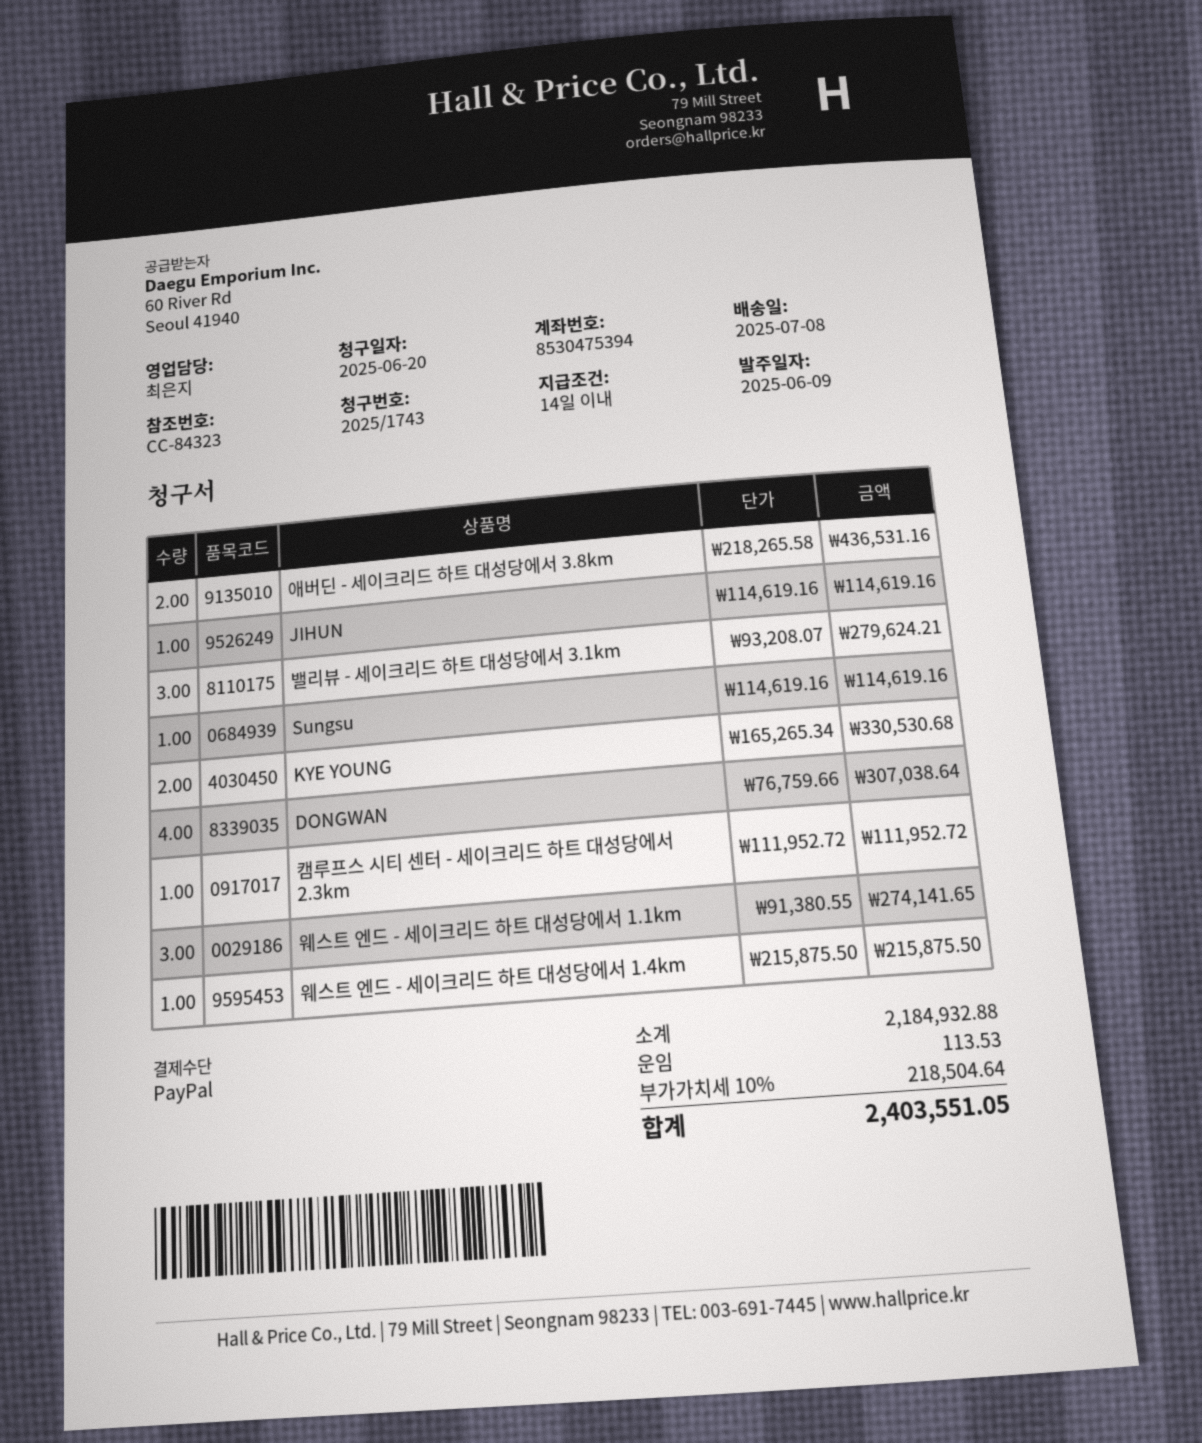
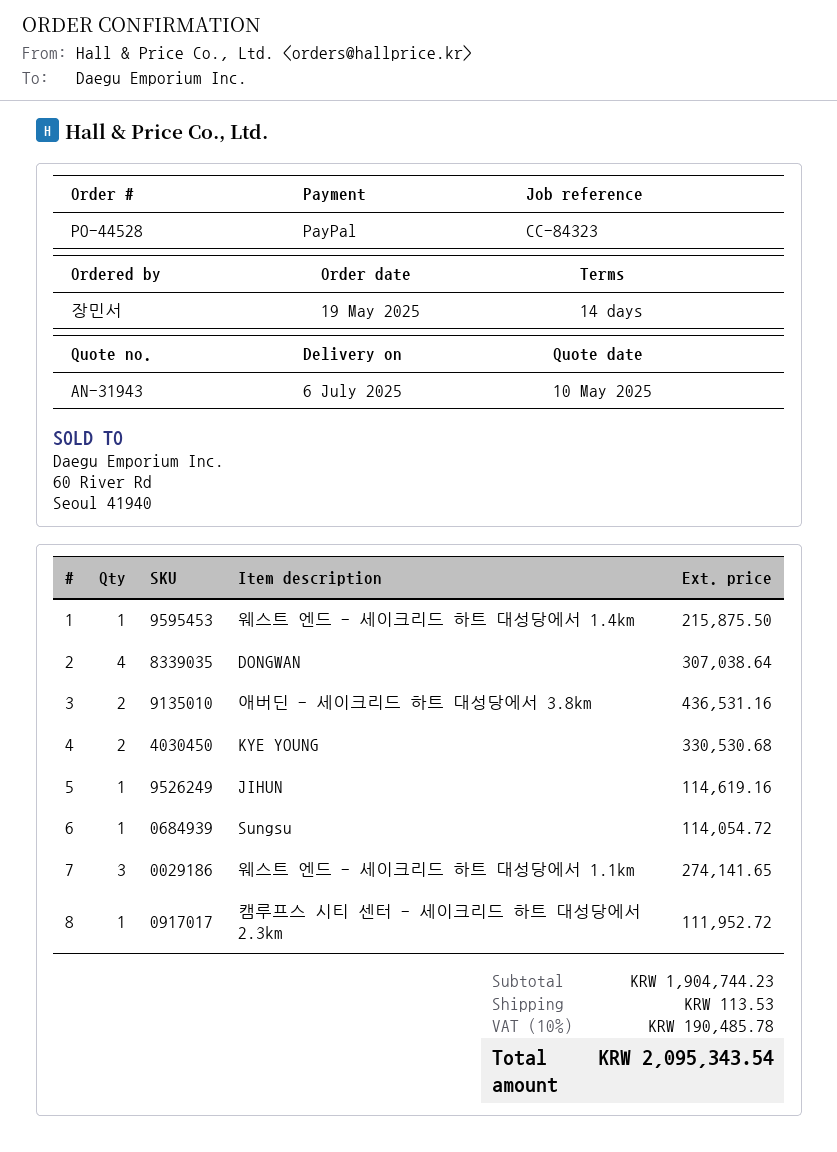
order date: 2025-06-09 -> 2025-05-19
delivery date: 2025-07-08 -> 2025-07-06
밸리뷰 - 세이크리드 하트 대성당에서 3.1km: 3 for 279624.21 -> none
Sungsu: 1 for 114619.16 -> 1 for 114054.72
subtotal: 2184932.88 -> 1904744.23
tax: 10% = 218504.64 -> 10% = 190485.78
total: 2403551.05 -> 2095343.54

